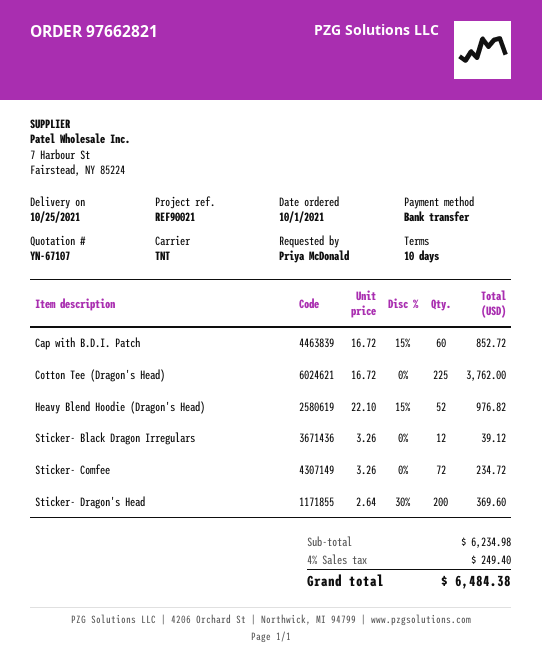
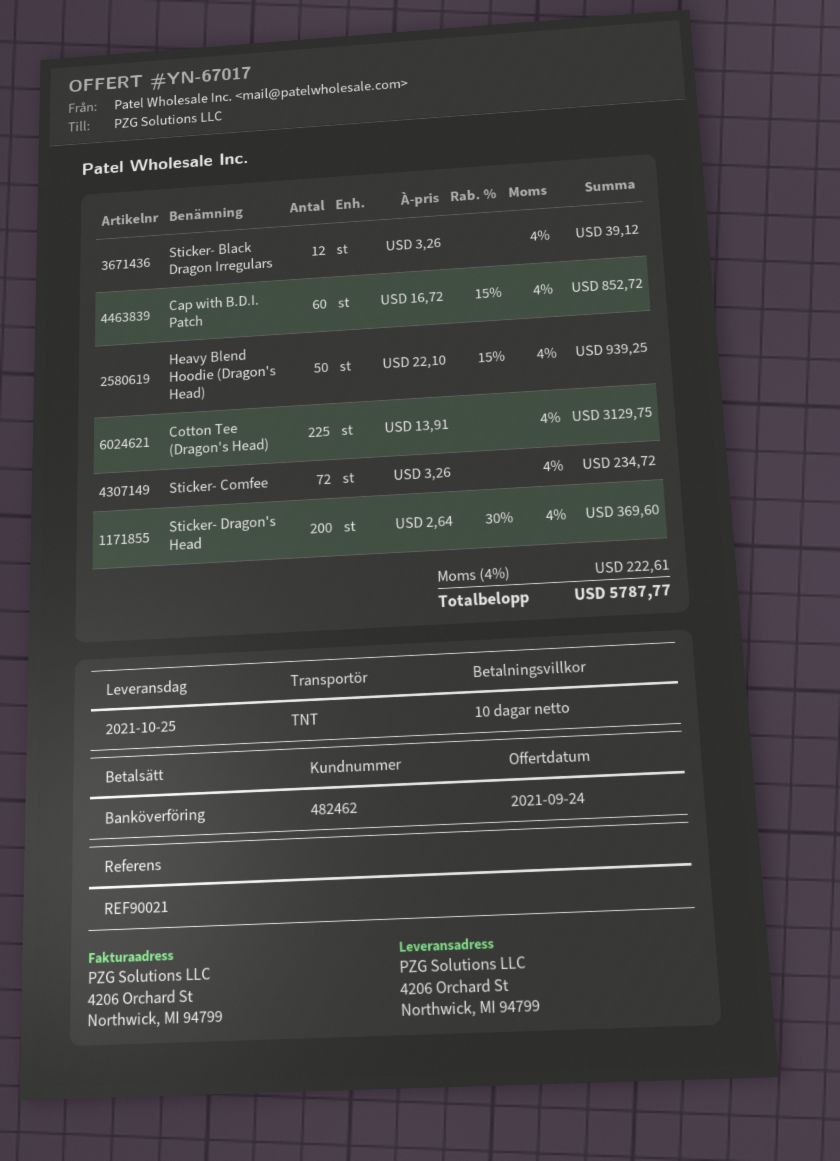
quote number: YN-67107 -> YN-67017
Cotton Tee (Dragon's Head): 225 x 16.72 = 3762.00 -> 225 x 13.91 = 3129.75
Heavy Blend Hoodie (Dragon's Head): 52 x 22.10 - 15% = 976.82 -> 50 x 22.10 - 15% = 939.25
tax: 4% = 249.40 -> 4% = 222.61
total: 6484.38 -> 5787.77

